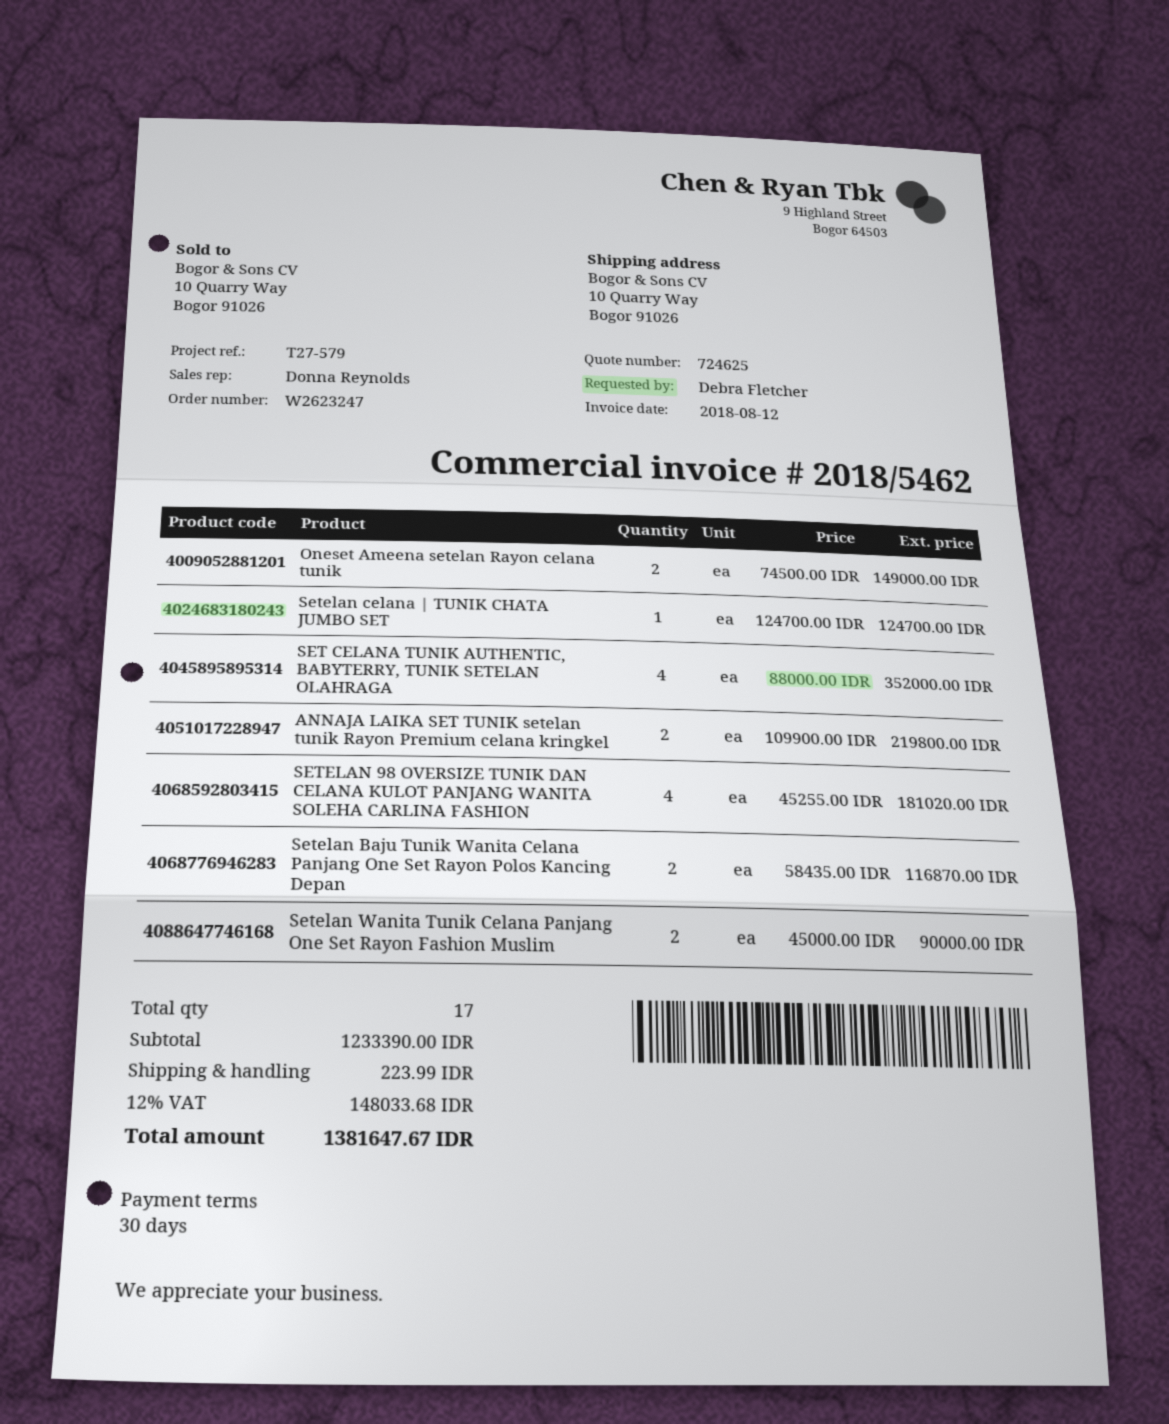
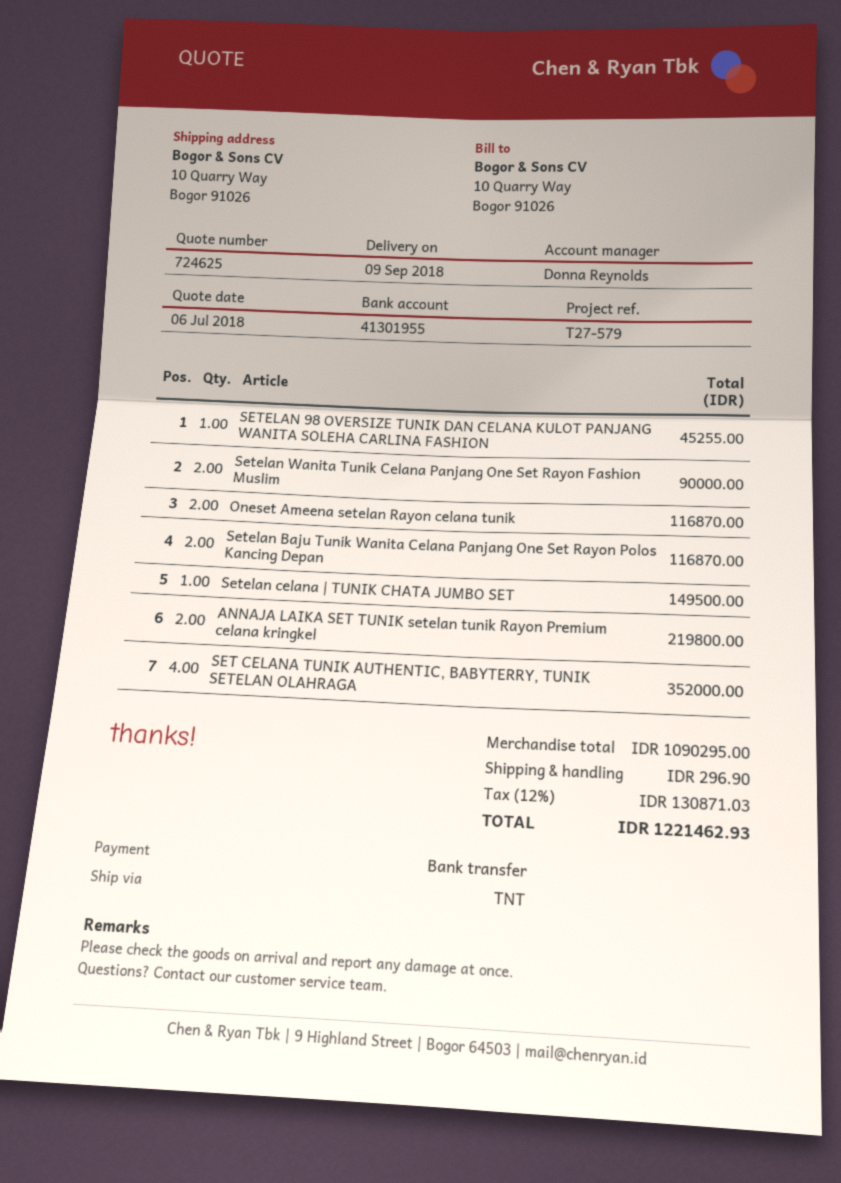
Oneset Ameena setelan Rayon celana tunik: 2 for 149000.00 -> 2 for 116870.00
Setelan celana | TUNIK CHATA JUMBO SET: 1 for 124700.00 -> 1 for 149500.00
SETELAN 98 OVERSIZE TUNIK DAN CELANA KULOT PANJANG WANITA SOLEHA CARLINA FASHION: 4 for 181020.00 -> 1 for 45255.00
subtotal: 1233390.00 -> 1090295.00
shipping: 223.99 -> 296.90
tax: 12% = 148033.68 -> 12% = 130871.03
total: 1381647.67 -> 1221462.93

